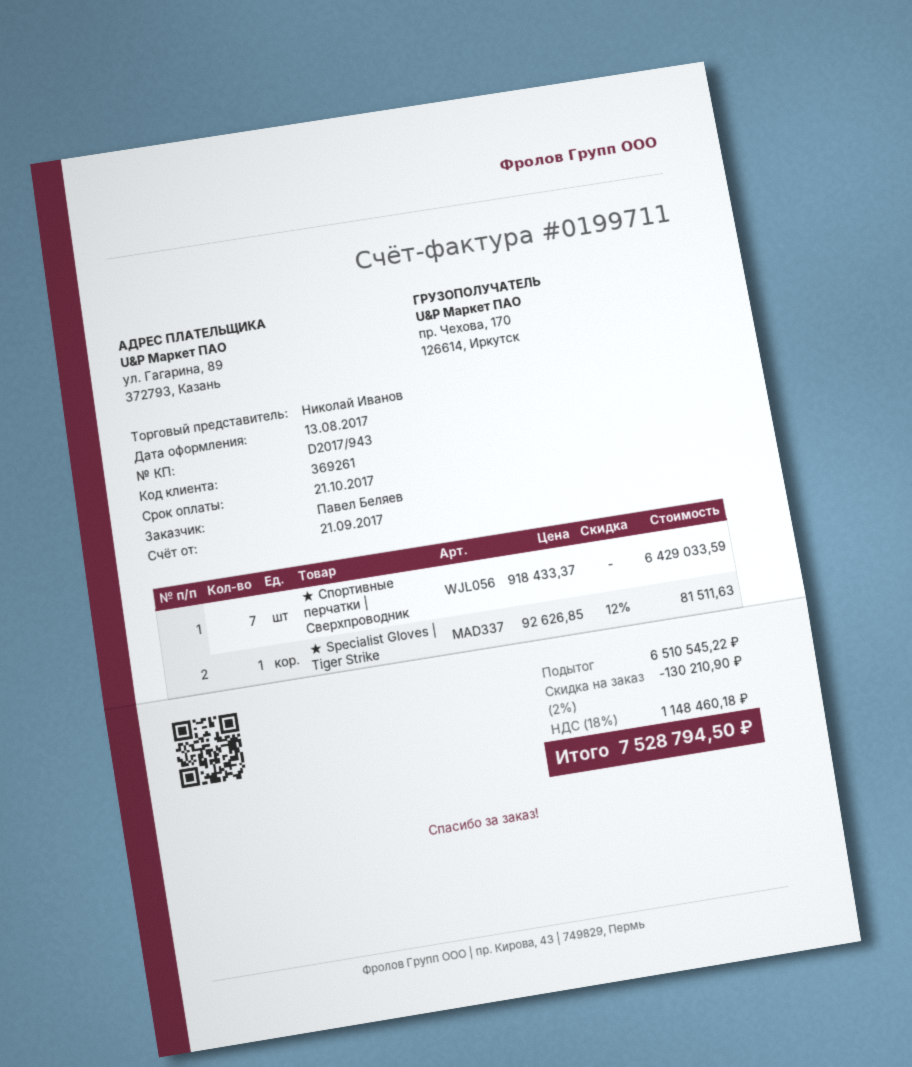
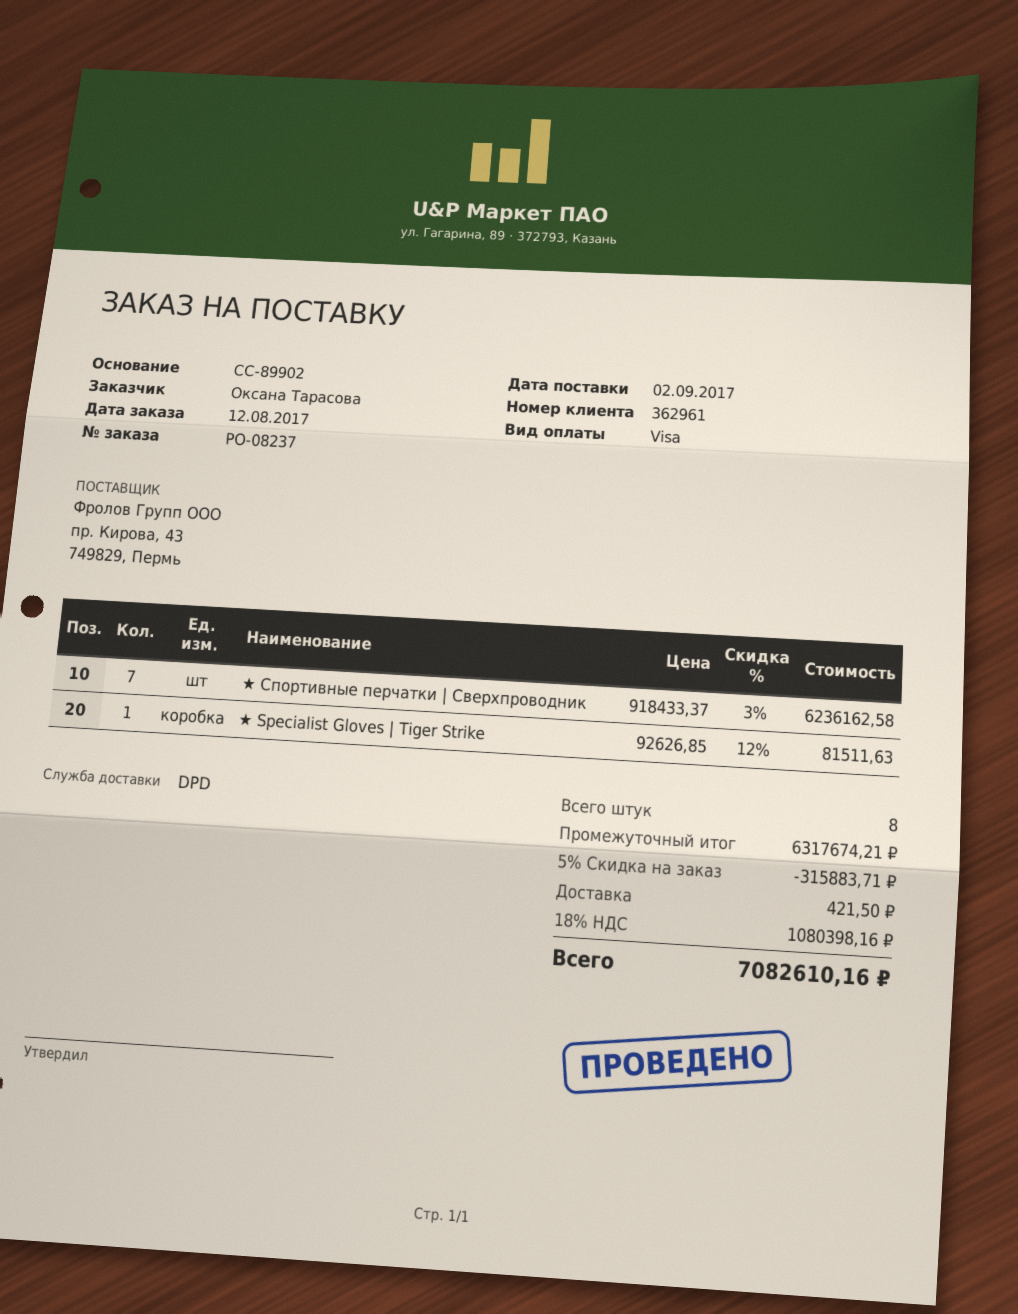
order date: 2017-08-13 -> 2017-08-12
customer number: 369261 -> 362961
ordered by: Павел Беляев -> Оксана Тарасова
★ Спортивные перчатки | Сверхпроводник: 7 x 918433.37 = 6429033.59 -> 7 x 918433.37 - 3% = 6236162.58
subtotal: 6510545.22 -> 6317674.21
discount: 2% = 130210.90 -> 5% = 315883.71
shipping: none -> 421.50
tax: 18% = 1148460.18 -> 18% = 1080398.16
total: 7528794.50 -> 7082610.16

